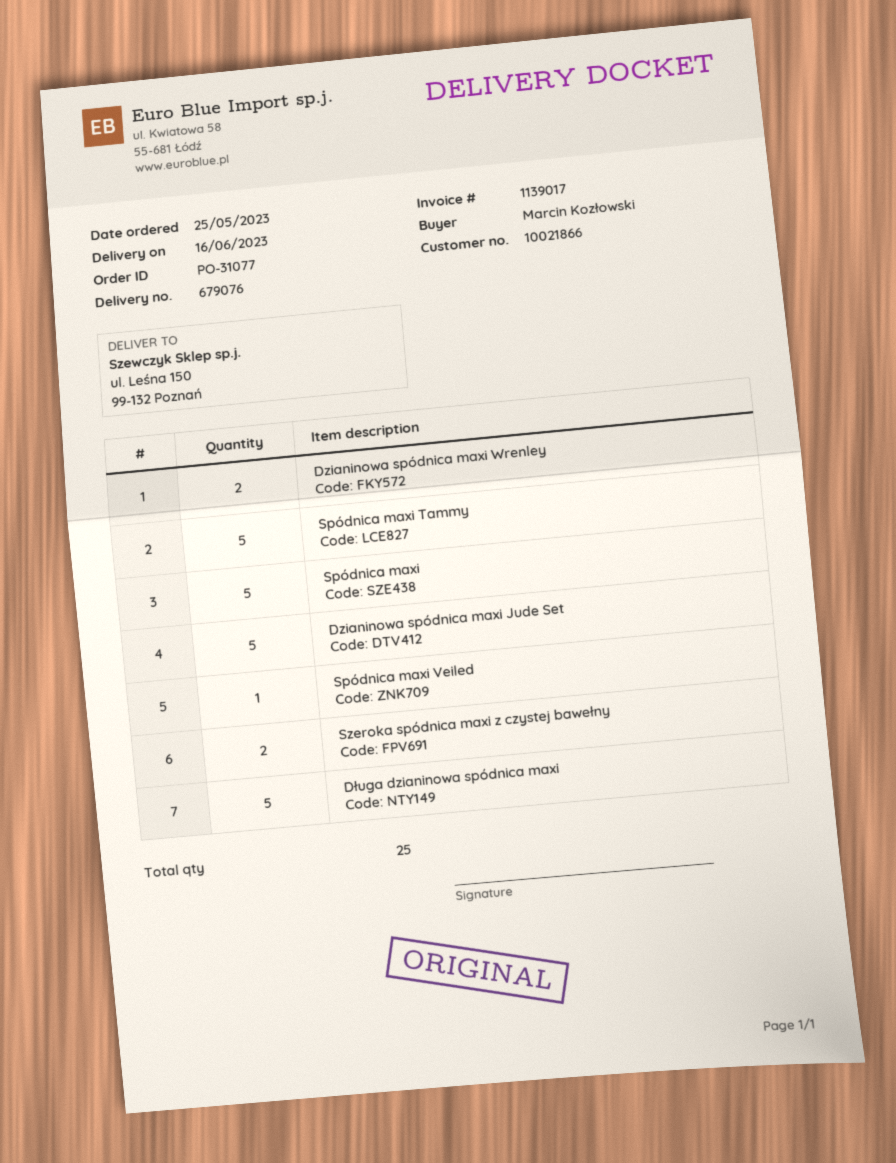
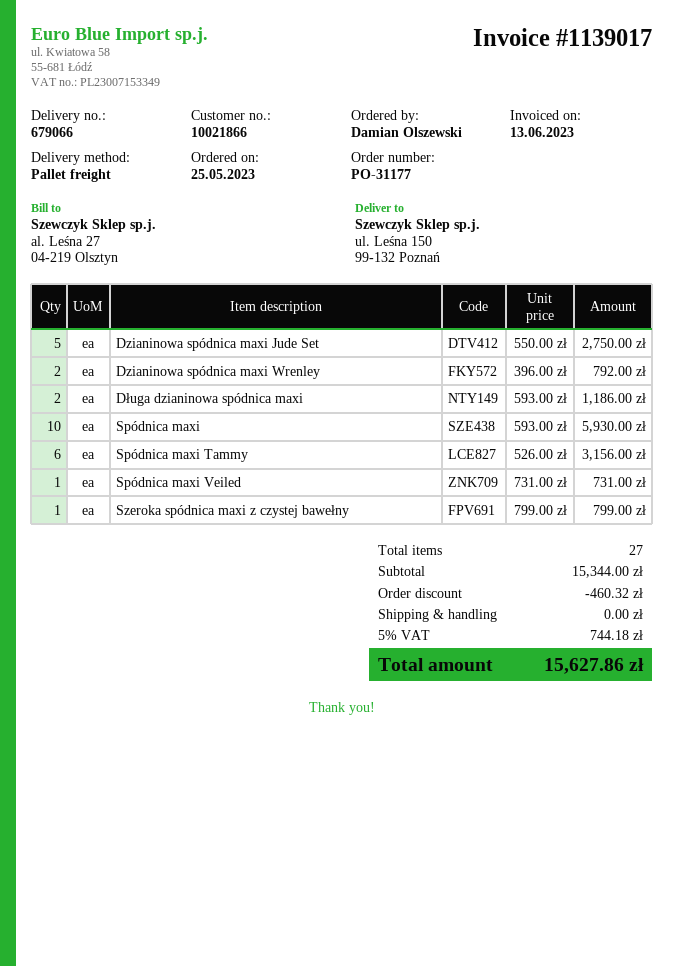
order number: PO-31077 -> PO-31177
delivery note number: 679076 -> 679066
ordered by: Marcin Kozłowski -> Damian Olszewski
Spódnica maxi Tammy: 5 -> 6
Spódnica maxi: 5 -> 10
Szeroka spódnica maxi z czystej bawełny: 2 -> 1
Długa dzianinowa spódnica maxi: 5 -> 2
total quantity: 25 -> 27

